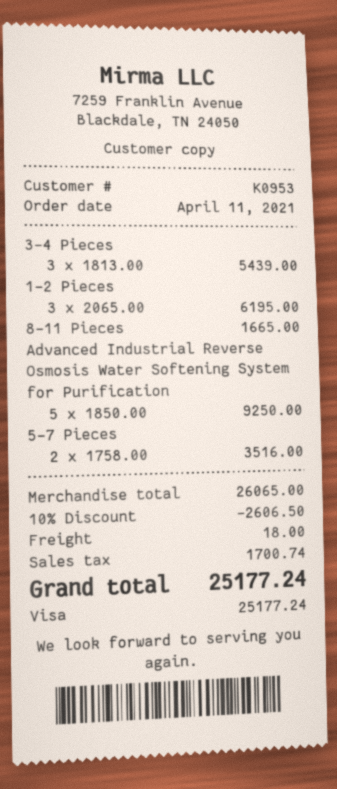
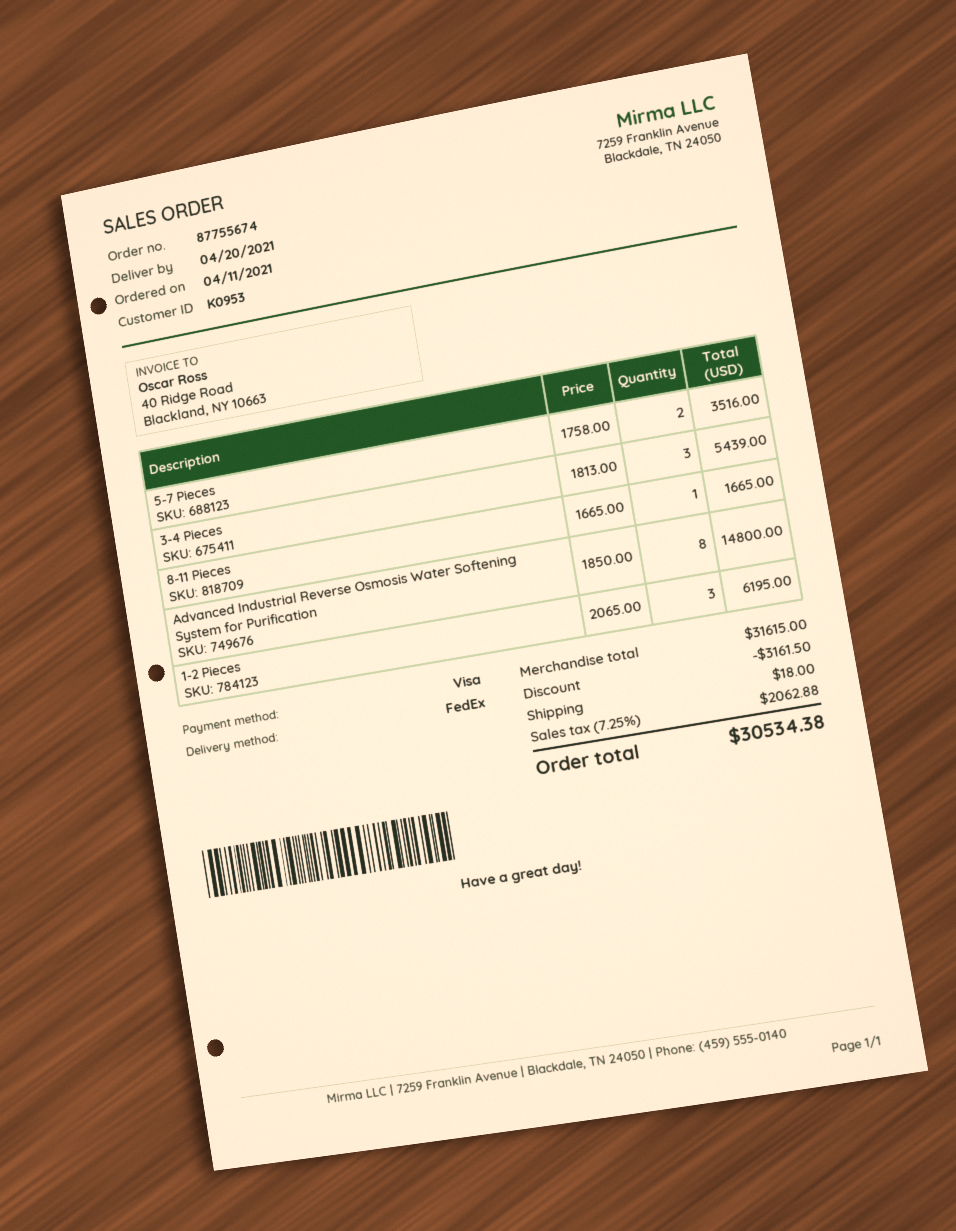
Advanced Industrial Reverse Osmosis Water Softening System for Purification: 5 x 1850.00 = 9250.00 -> 8 x 1850.00 = 14800.00
subtotal: 26065.00 -> 31615.00
discount: 2606.50 -> 3161.50
tax: 1700.74 -> 2062.88
total: 25177.24 -> 30534.38

